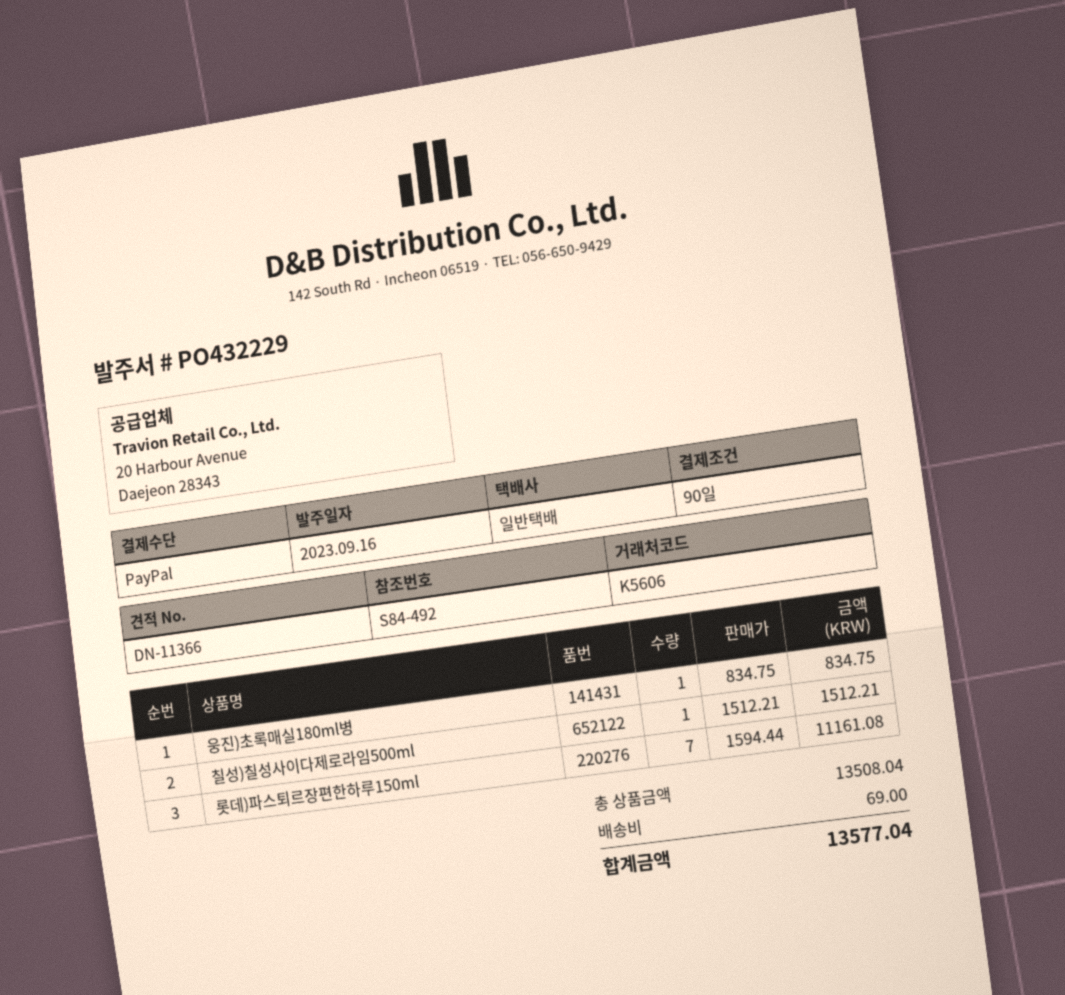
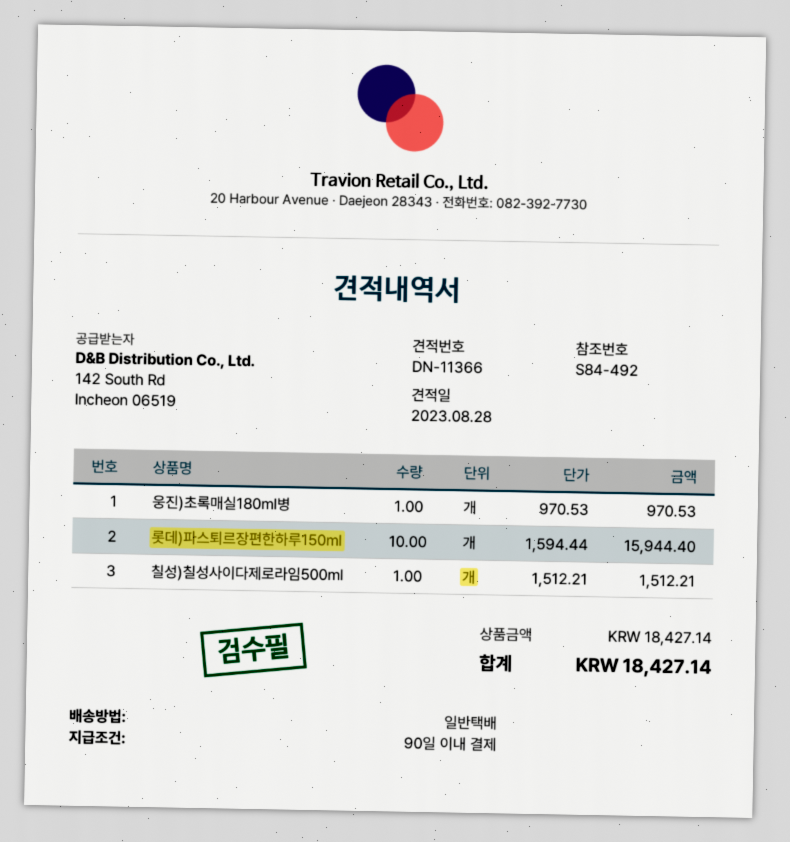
웅진)초록매실180ml병: 1 x 834.75 = 834.75 -> 1 x 970.53 = 970.53
롯데)파스퇴르장편한하루150ml: 7 x 1594.44 = 11161.08 -> 10 x 1594.44 = 15944.40
subtotal: 13508.04 -> 18427.14
shipping: 69.00 -> none
total: 13577.04 -> 18427.14

